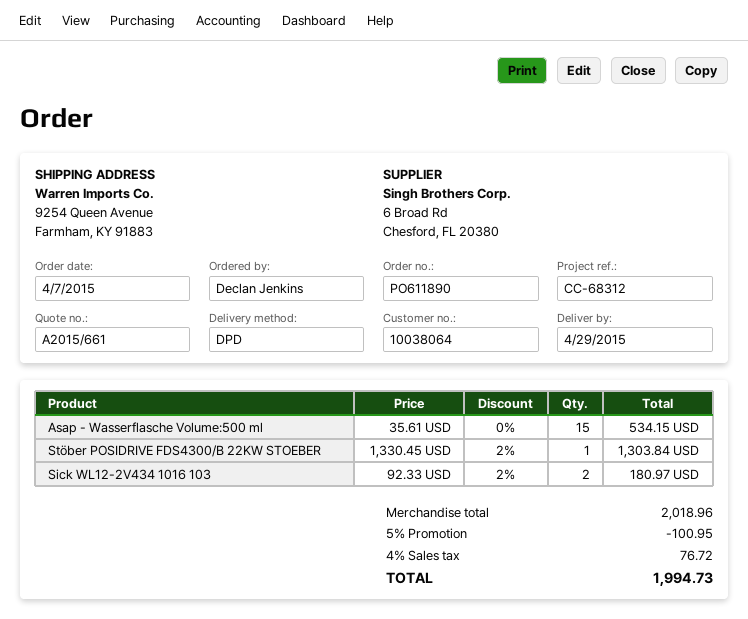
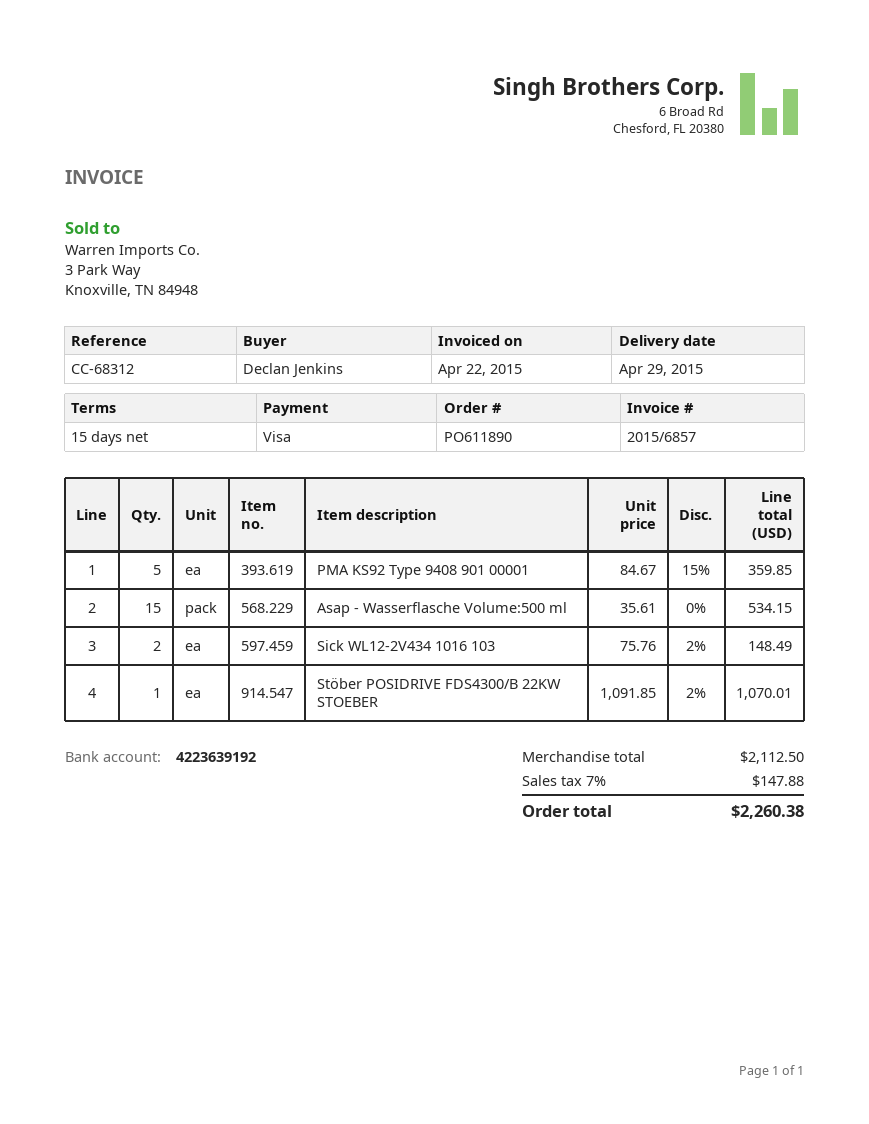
Stöber POSIDRIVE FDS4300/B 22KW STOEBER: 1 x 1330.45 - 2% = 1303.84 -> 1 x 1091.85 - 2% = 1070.01
Sick WL12-2V434 1016 103: 2 x 92.33 - 2% = 180.97 -> 2 x 75.76 - 2% = 148.49
PMA KS92 Type 9408 901 00001: none -> 5 x 84.67 - 15% = 359.85
subtotal: 2018.96 -> 2112.50
discount: 5% = 100.95 -> none
tax: 4% = 76.72 -> 7% = 147.88
total: 1994.73 -> 2260.38

